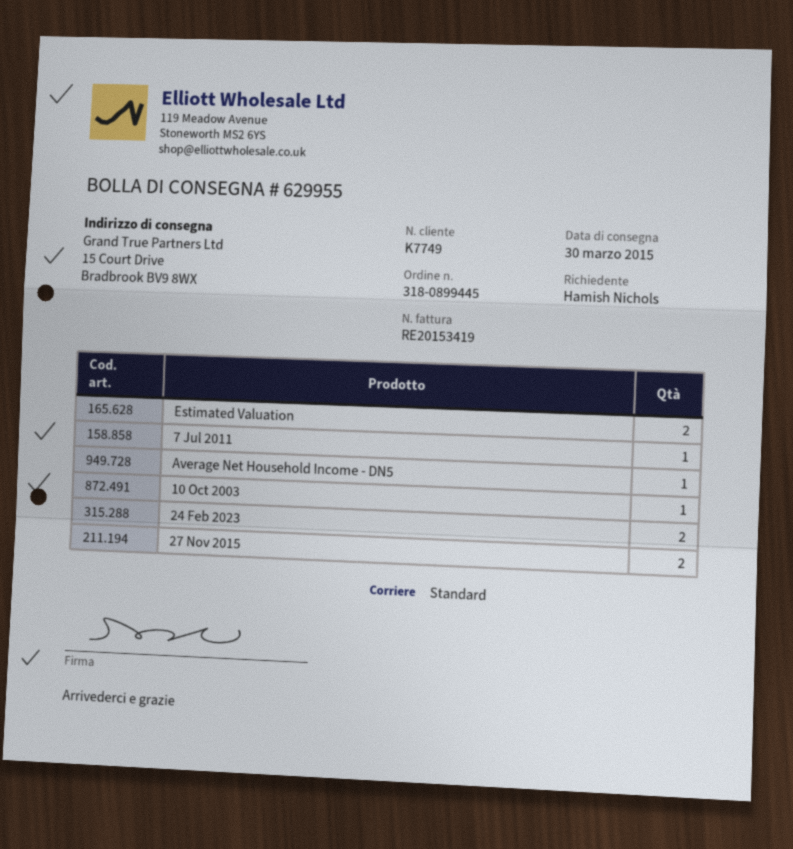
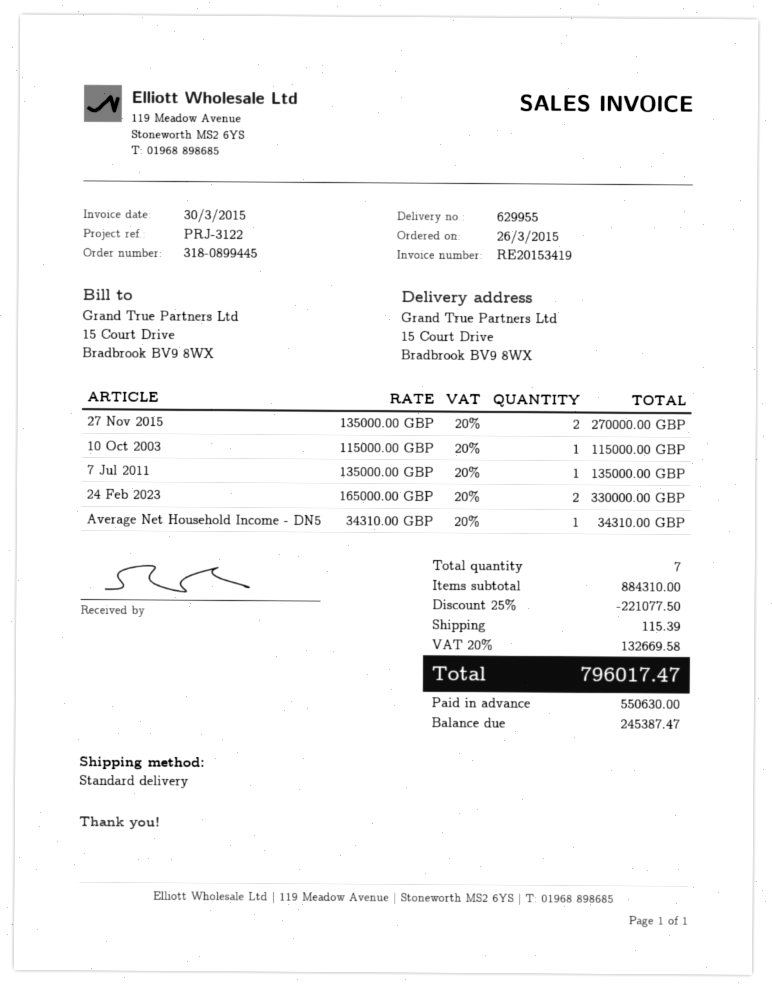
Estimated Valuation: 2 -> none

